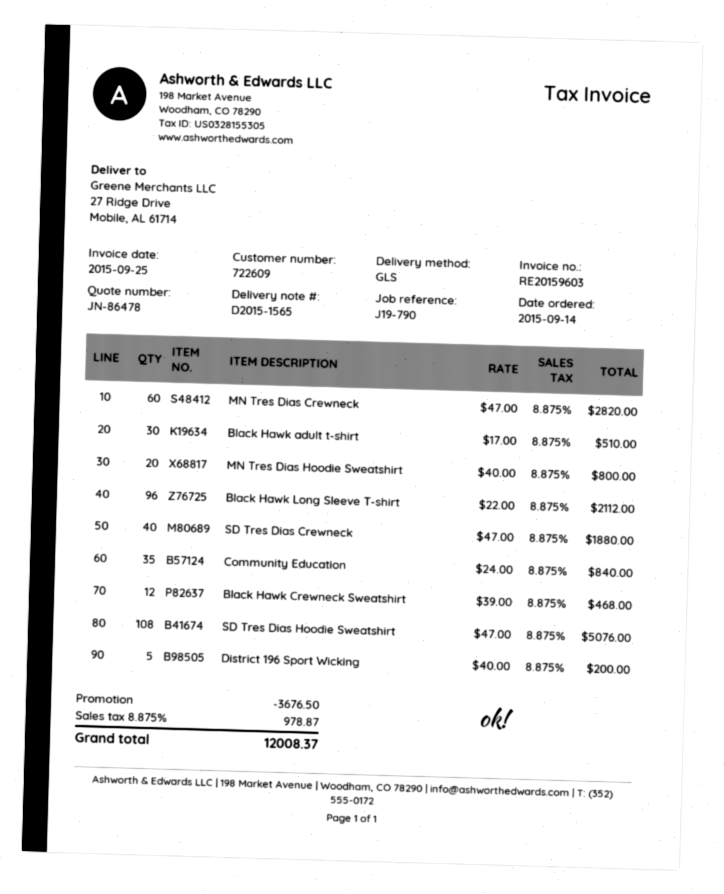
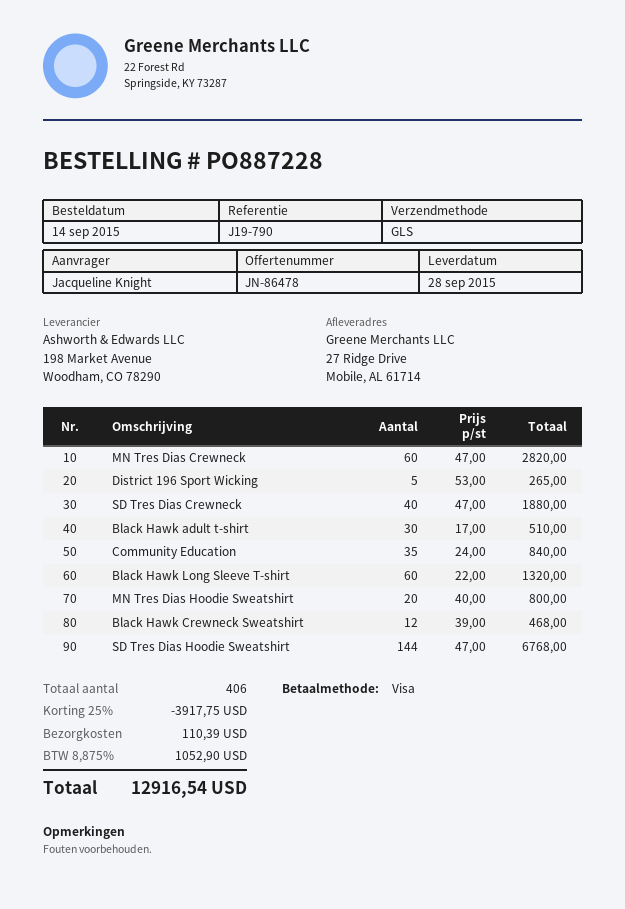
Black Hawk Long Sleeve T-shirt: 96 x 22.00 = 2112.00 -> 60 x 22.00 = 1320.00
SD Tres Dias Hoodie Sweatshirt: 108 x 47.00 = 5076.00 -> 144 x 47.00 = 6768.00
District 196 Sport Wicking: 5 x 40.00 = 200.00 -> 5 x 53.00 = 265.00
discount: 3676.50 -> 3917.75
shipping: none -> 110.39
tax: 8.875% = 978.87 -> 8.875% = 1052.90
total: 12008.37 -> 12916.54

